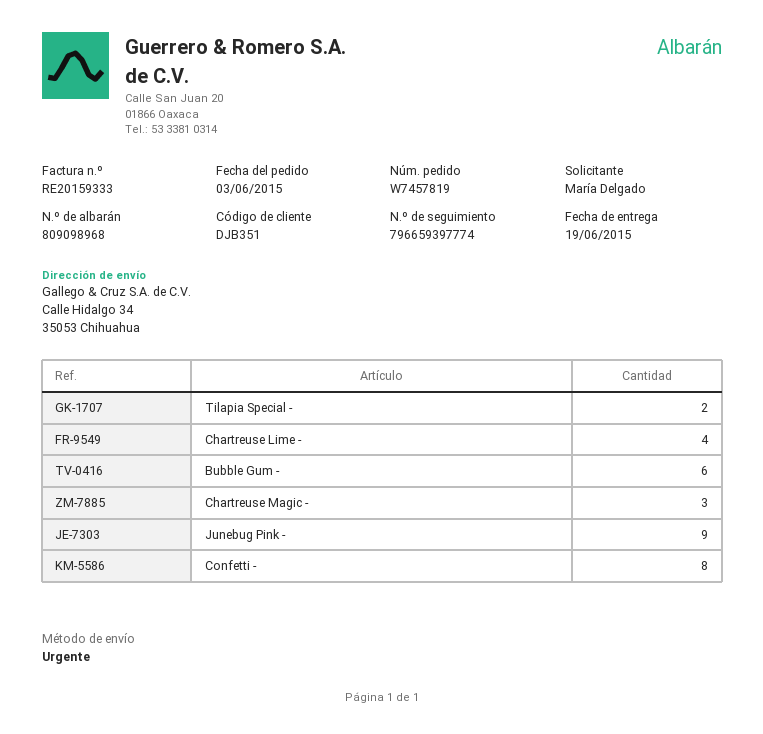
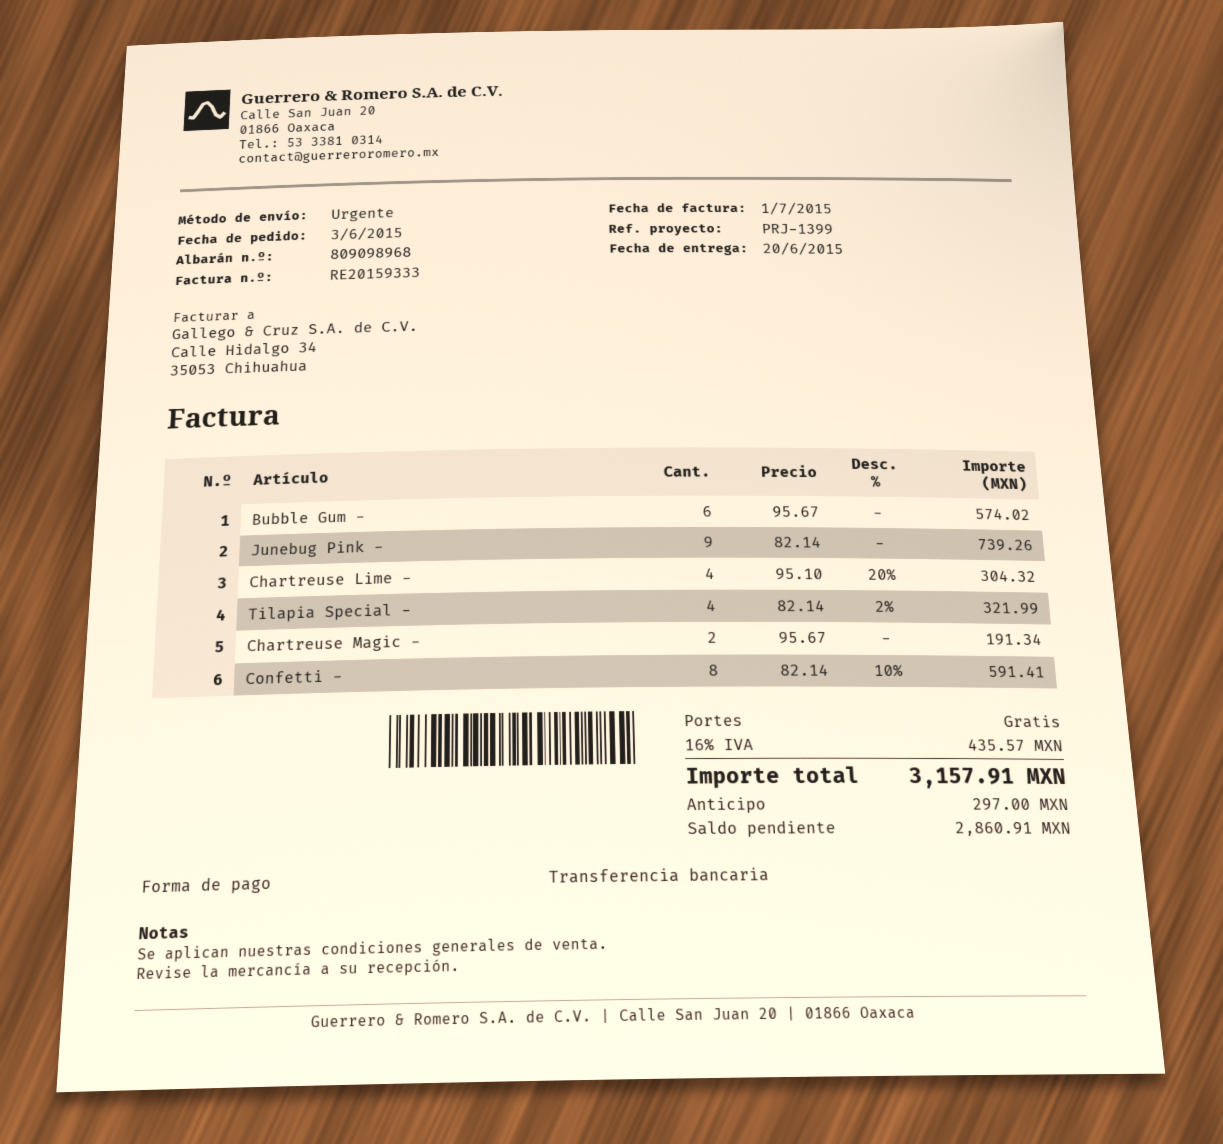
delivery date: 2015-06-19 -> 2015-06-20
Tilapia Special -: 2 -> 4
Chartreuse Magic -: 3 -> 2

